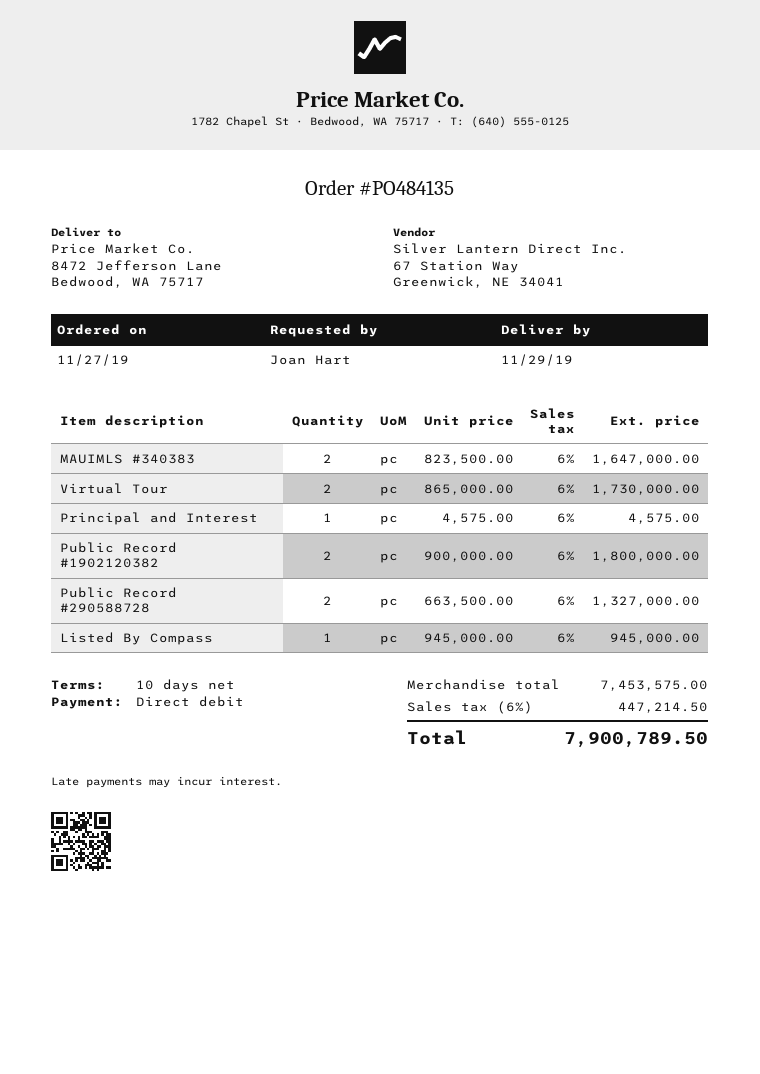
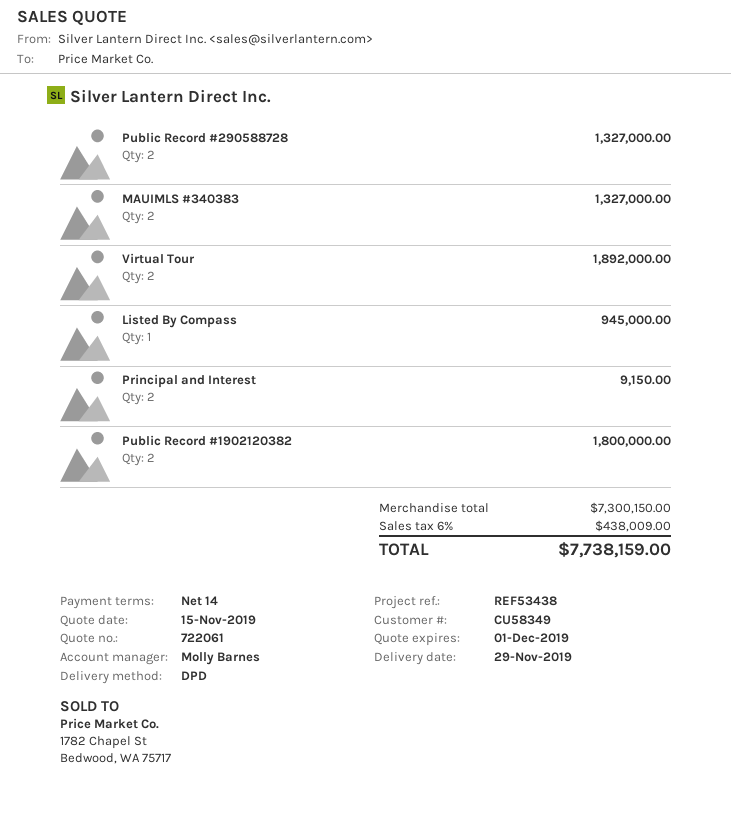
payment terms: 10 days -> 14 days
MAUIMLS #340383: 2 for 1647000.00 -> 2 for 1327000.00
Virtual Tour: 2 for 1730000.00 -> 2 for 1892000.00
Principal and Interest: 1 for 4575.00 -> 2 for 9150.00
subtotal: 7453575.00 -> 7300150.00
tax: 6% = 447214.50 -> 6% = 438009.00
total: 7900789.50 -> 7738159.00

